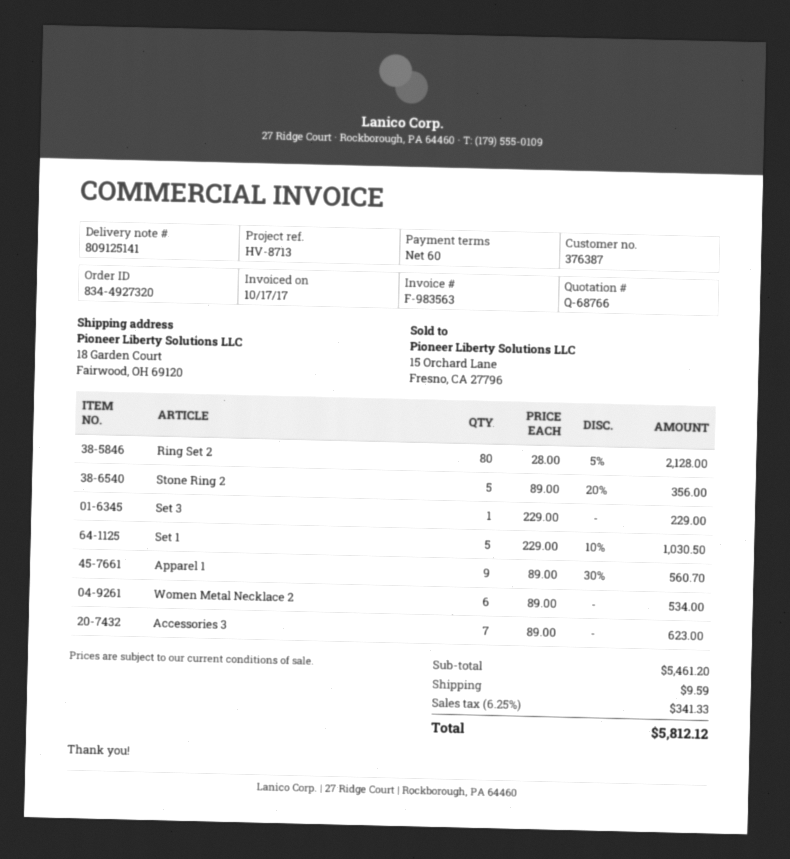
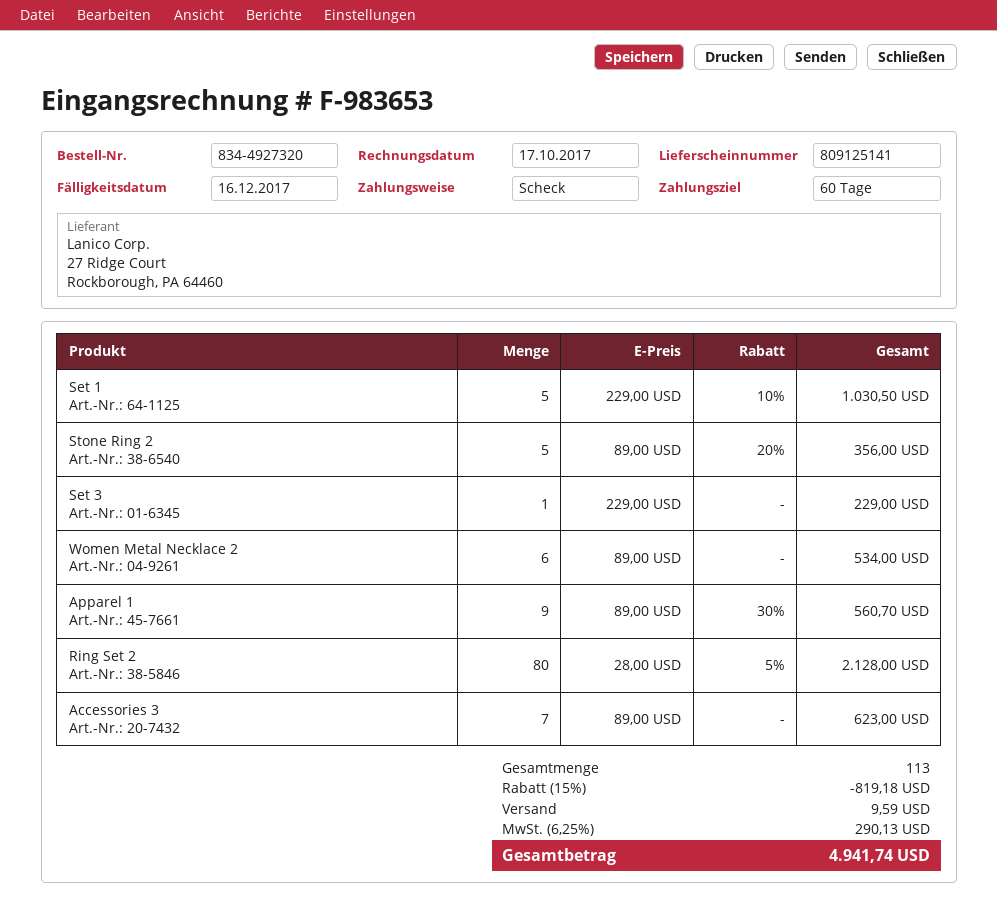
invoice number: F-983563 -> F-983653
discount: none -> 15% = 819.18
tax: 6.25% = 341.33 -> 6.25% = 290.13
total: 5812.12 -> 4941.74

